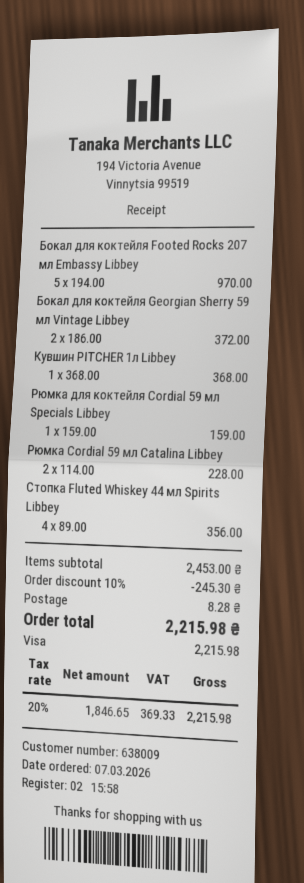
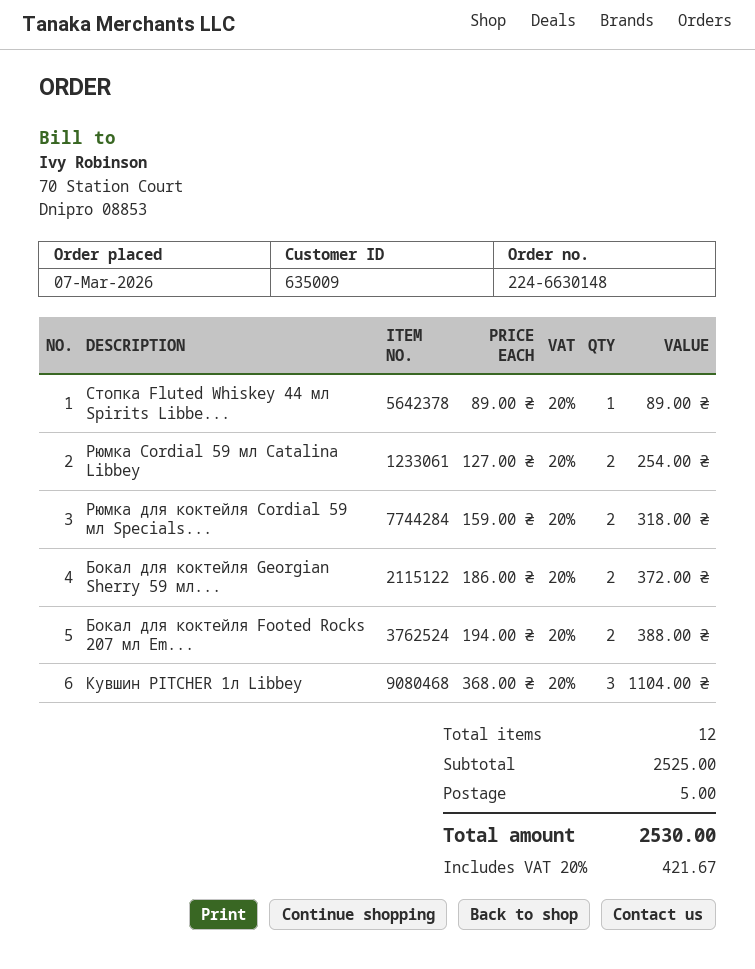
customer number: 638009 -> 635009
Бокал для коктейля Footed Rocks 207 мл Embassy Libbey: 5 x 194.00 = 970.00 -> 2 x 194.00 = 388.00
Кувшин PITCHER 1л Libbey: 1 x 368.00 = 368.00 -> 3 x 368.00 = 1104.00
Рюмка для коктейля Cordial 59 мл Specials Libbey: 1 x 159.00 = 159.00 -> 2 x 159.00 = 318.00
Рюмка Cordial 59 мл Catalina Libbey: 2 x 114.00 = 228.00 -> 2 x 127.00 = 254.00
Стопка Fluted Whiskey 44 мл Spirits Libbey: 4 x 89.00 = 356.00 -> 1 x 89.00 = 89.00
subtotal: 2453.00 -> 2525.00
discount: 10% = 245.30 -> none
shipping: 8.28 -> 5.00
tax: 20% = 369.33 -> 20% = 421.67
total: 2215.98 -> 2530.00

